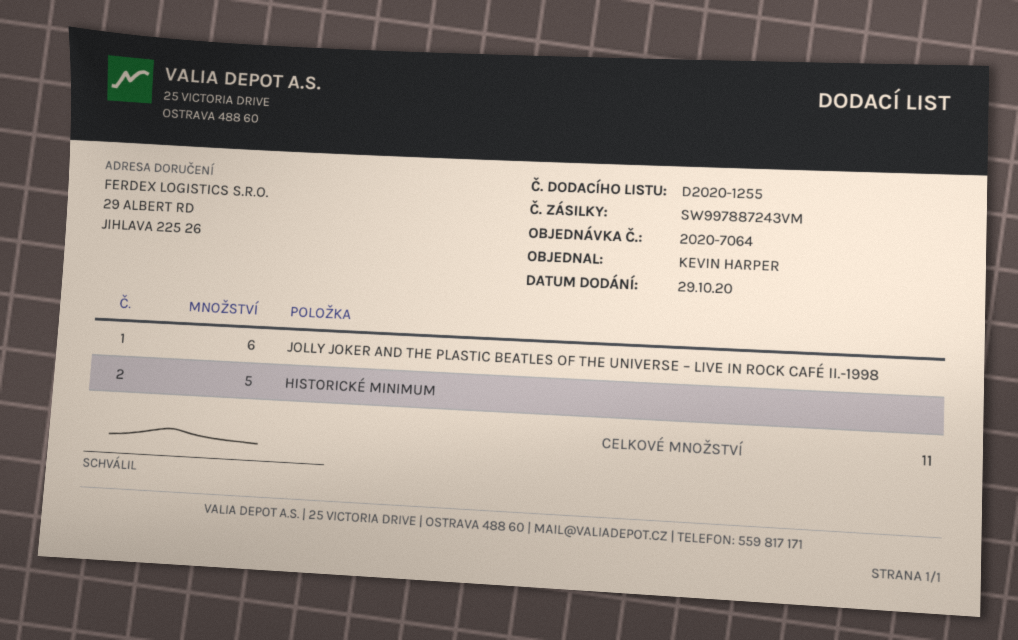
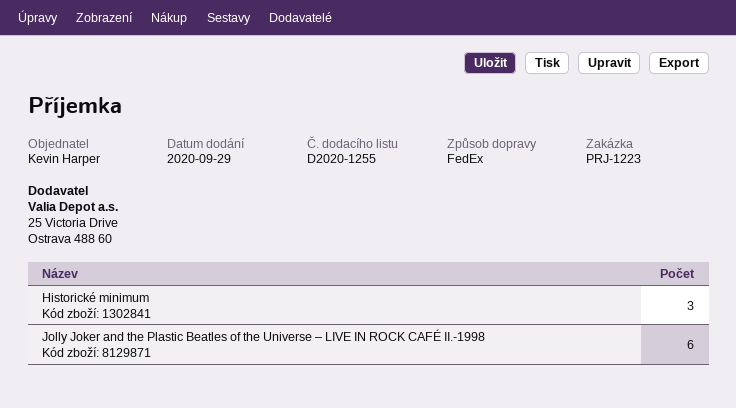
delivery date: 2020-10-29 -> 2020-09-29
HISTORICKÉ MINIMUM: 5 -> 3

